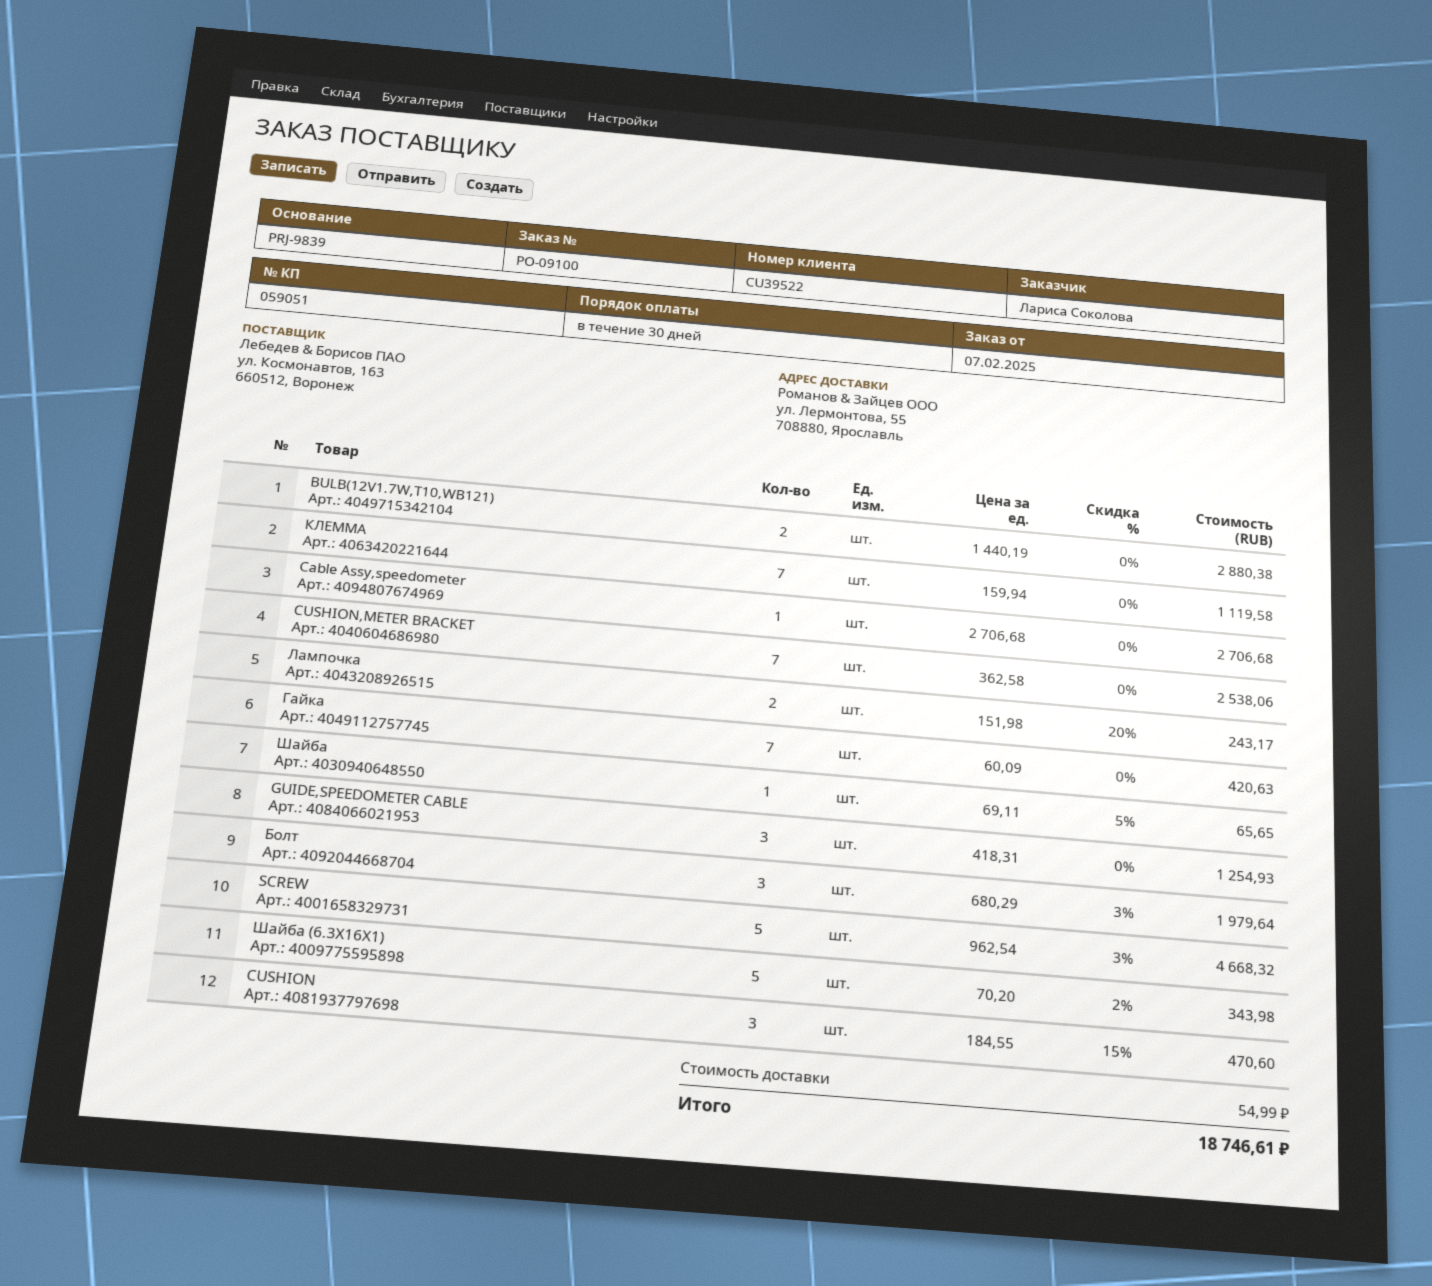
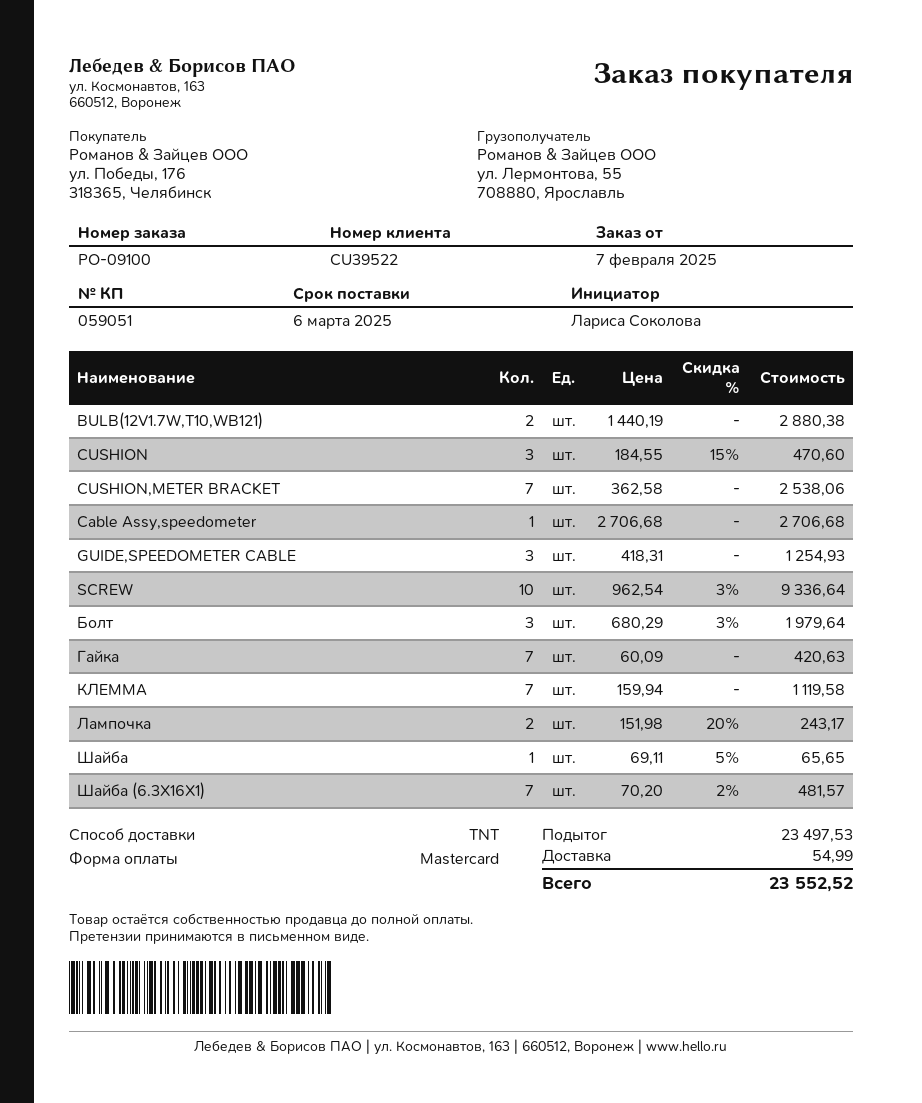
SCREW: 5 x 962.54 - 3% = 4668.32 -> 10 x 962.54 - 3% = 9336.64
Шайба (6.3X16X1): 5 x 70.20 - 2% = 343.98 -> 7 x 70.20 - 2% = 481.57
total: 18746.61 -> 23552.52

